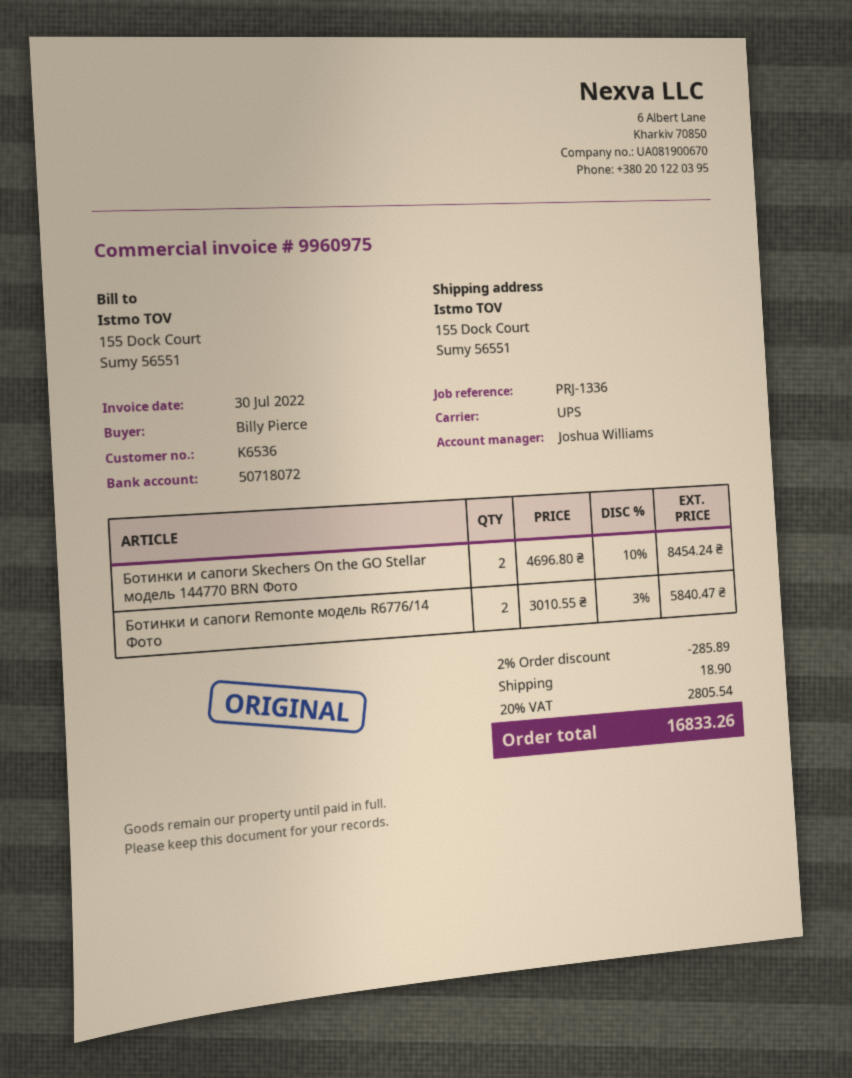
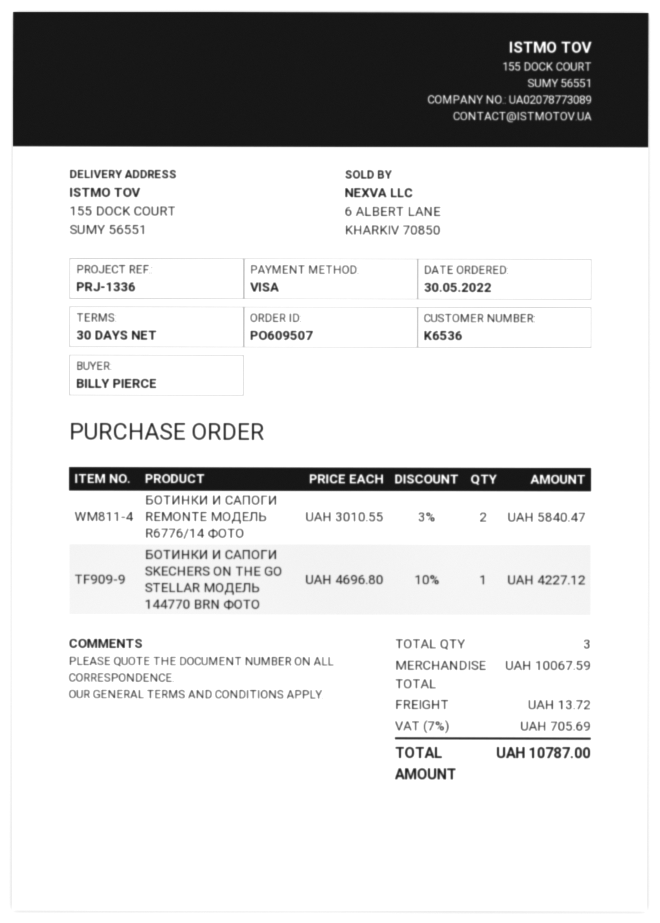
Ботинки и сапоги Skechers On the GO Stellar модель 144770 BRN Фото: 2 x 4696.80 - 10% = 8454.24 -> 1 x 4696.80 - 10% = 4227.12
discount: 2% = 285.89 -> none
shipping: 18.90 -> 13.72
tax: 20% = 2805.54 -> 7% = 705.69
total: 16833.26 -> 10787.00

